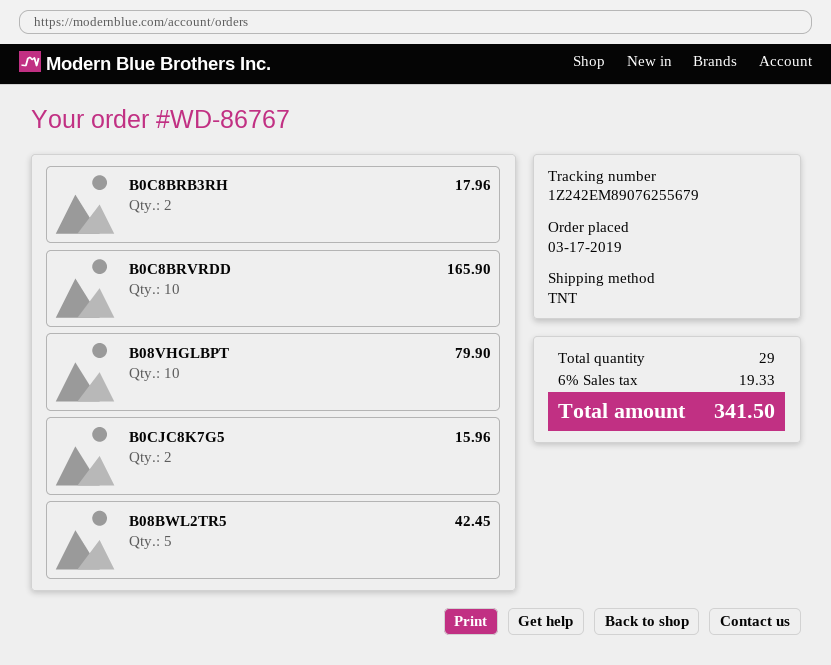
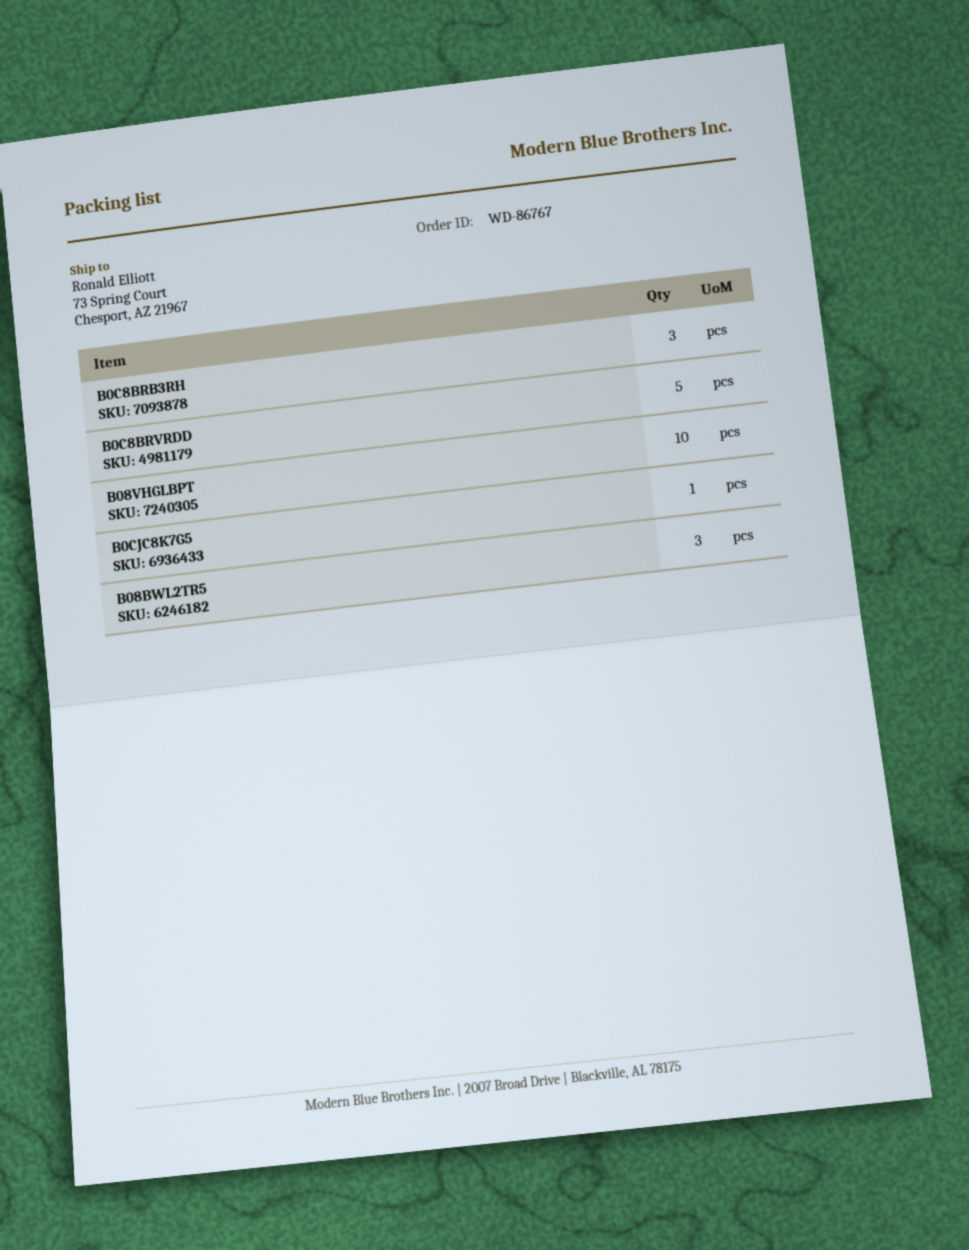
B0C8BRB3RH: 2 -> 3
B0C8BRVRDD: 10 -> 5
B0CJC8K7G5: 2 -> 1
B08BWL2TR5: 5 -> 3

